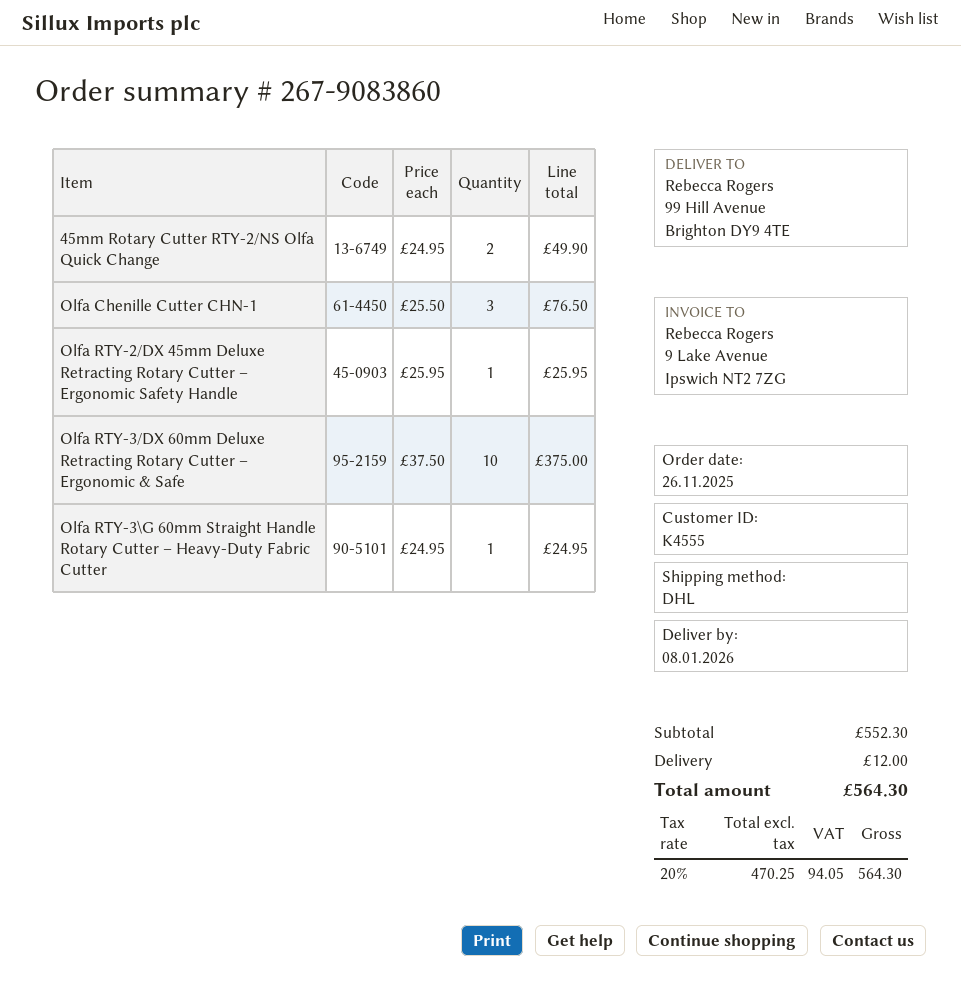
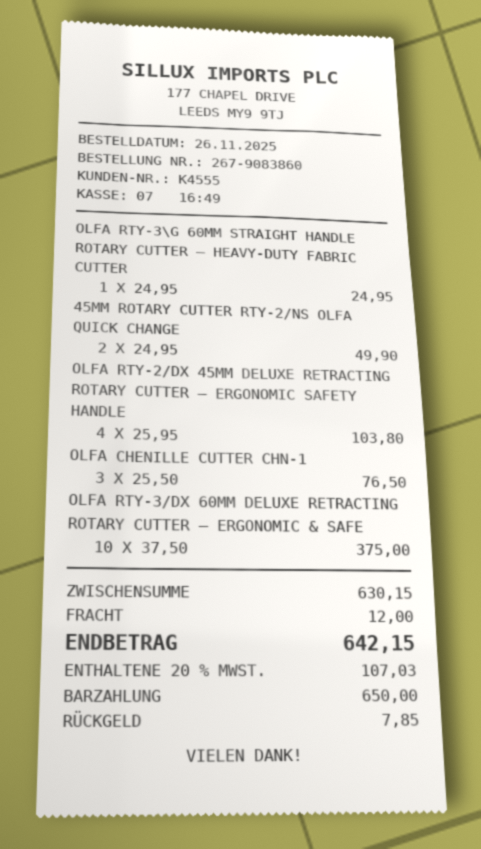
Olfa RTY-2/DX 45mm Deluxe Retracting Rotary Cutter – Ergonomic Safety Handle: 1 x 25.95 = 25.95 -> 4 x 25.95 = 103.80
subtotal: 552.30 -> 630.15
tax: 20% = 94.05 -> 20% = 107.03
total: 564.30 -> 642.15

